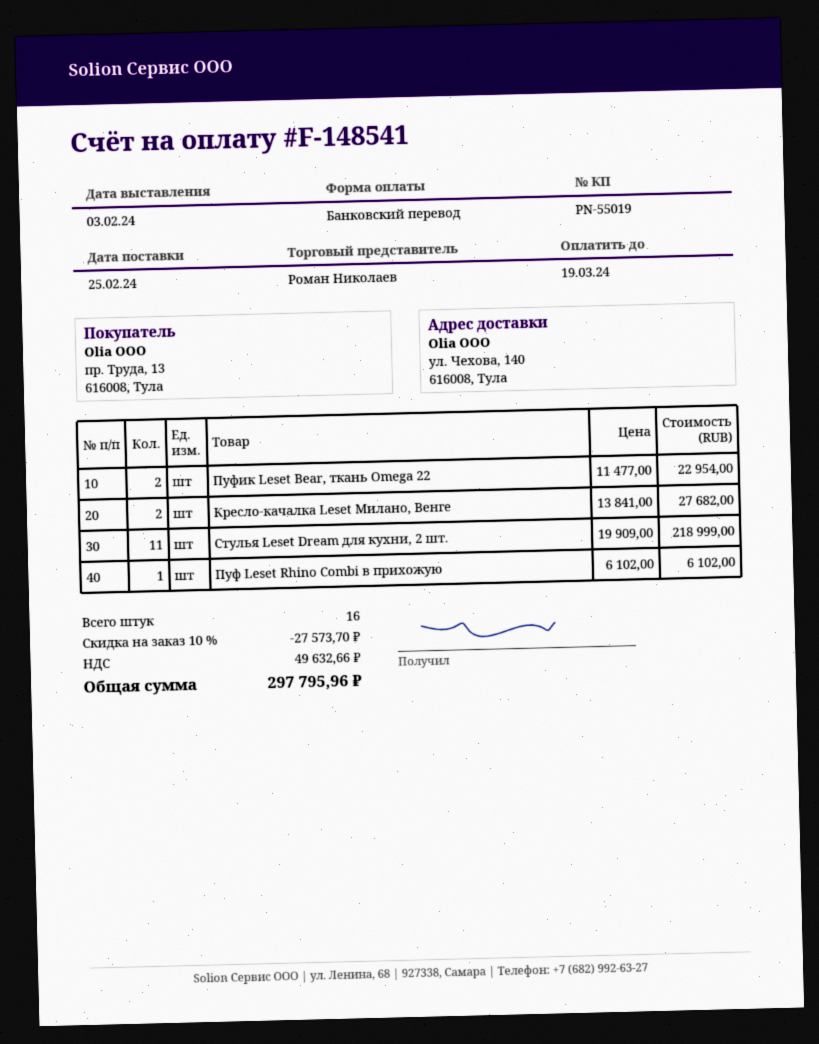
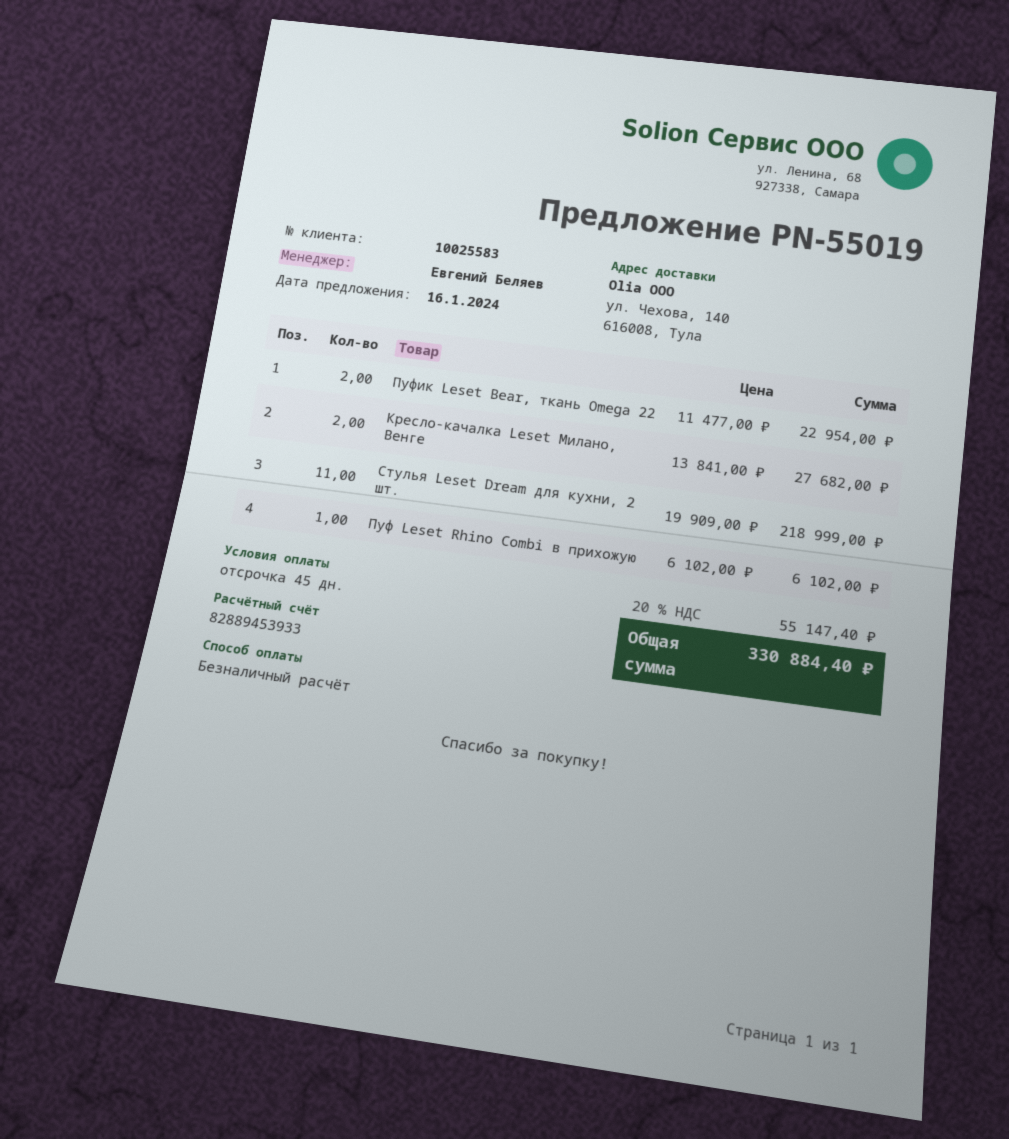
sales rep: Роман Николаев -> Евгений Беляев
discount: 10% = 27573.70 -> none
tax: 49632.66 -> 55147.40
total: 297795.96 -> 330884.40

